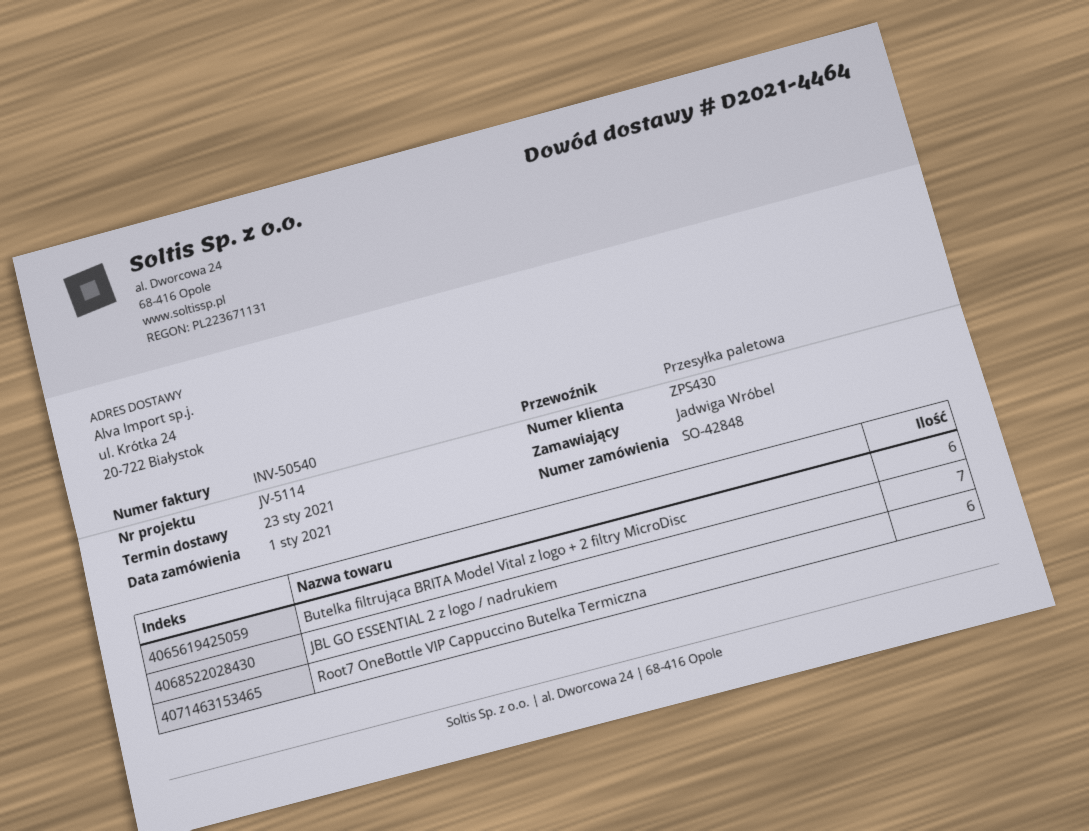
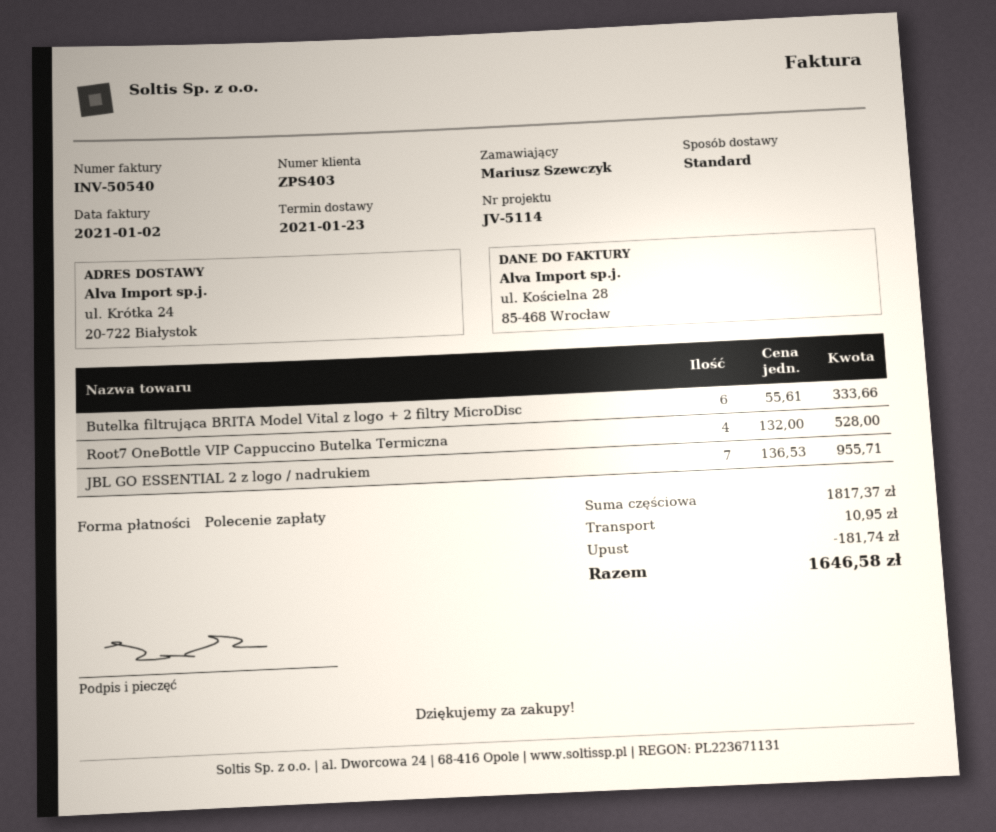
customer number: ZPS430 -> ZPS403
ordered by: Jadwiga Wróbel -> Mariusz Szewczyk
shipping method: pallet freight -> standard
Root7 OneBottle VIP Cappuccino Butelka Termiczna: 6 -> 4

